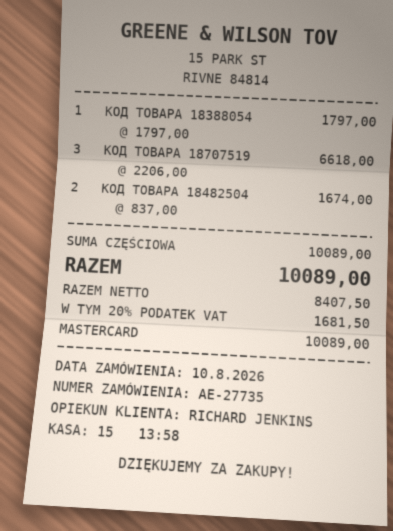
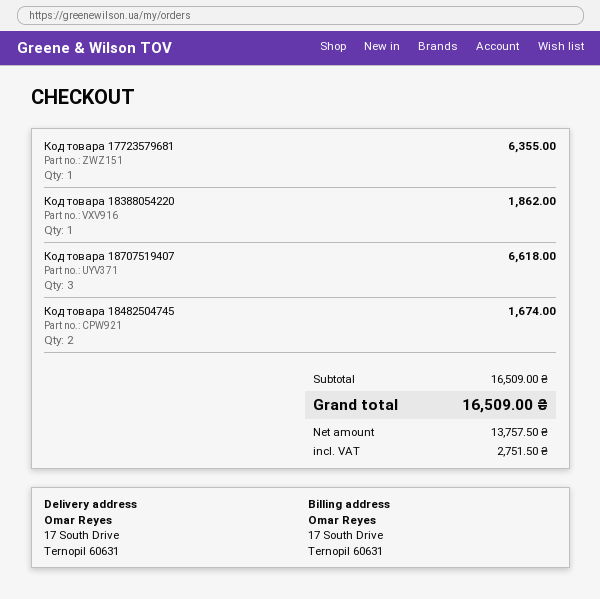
КОД ТОВАРА 18388054: 1 for 1797.00 -> 1 for 1862.00
Код товара 17723579681: none -> 1 for 6355.00
subtotal: 10089.00 -> 16509.00
net: 8407.50 -> 13757.50
tax: 1681.50 -> 2751.50
total: 10089.00 -> 16509.00

